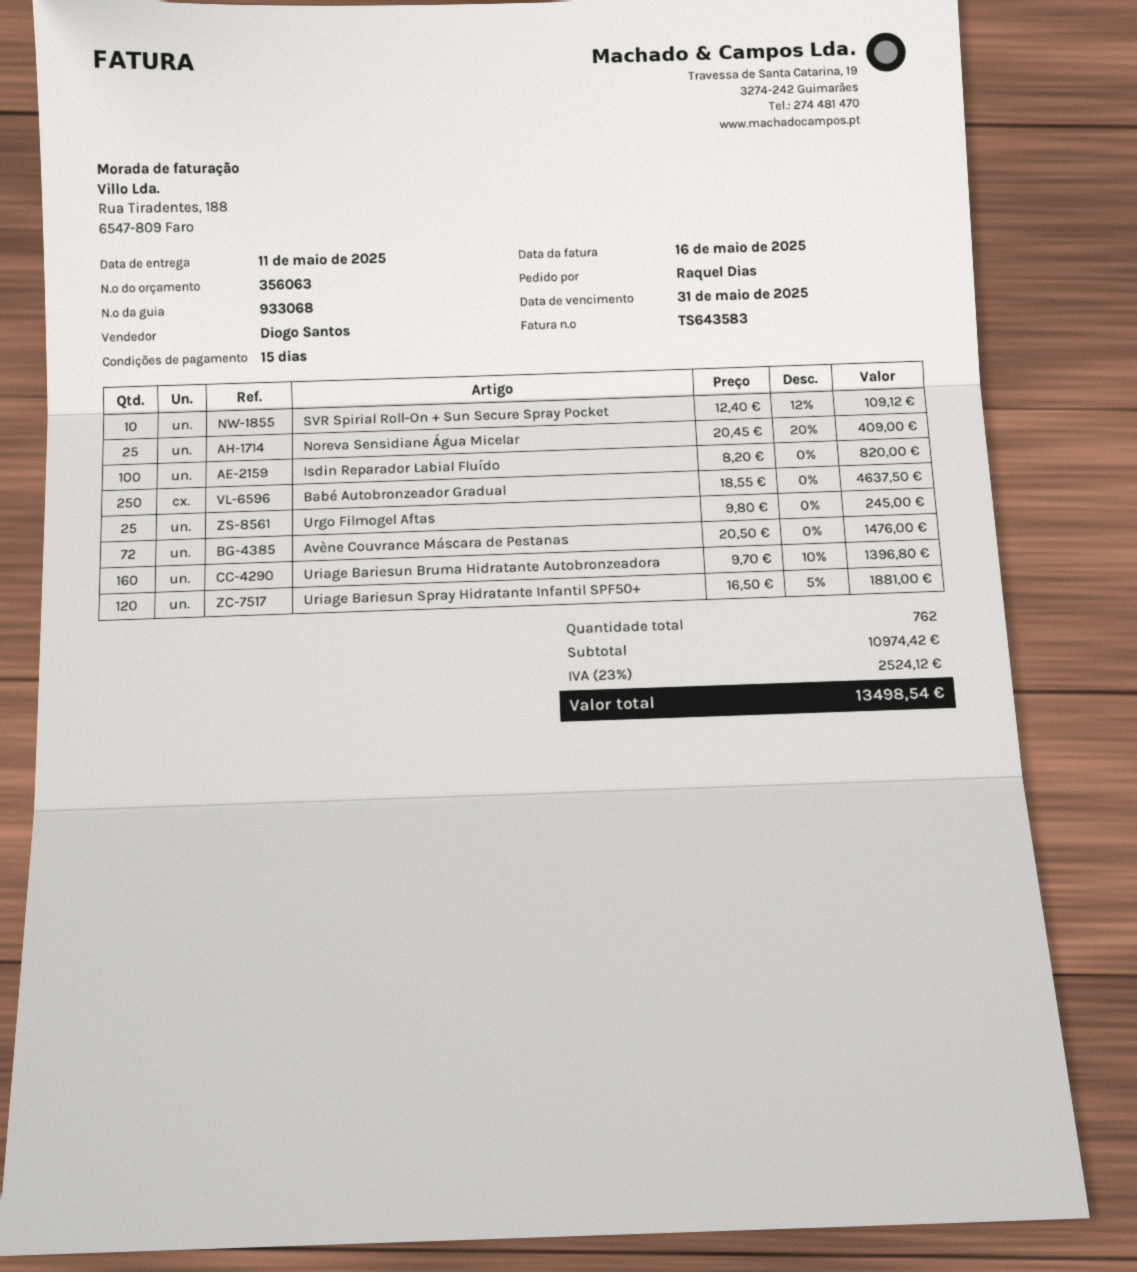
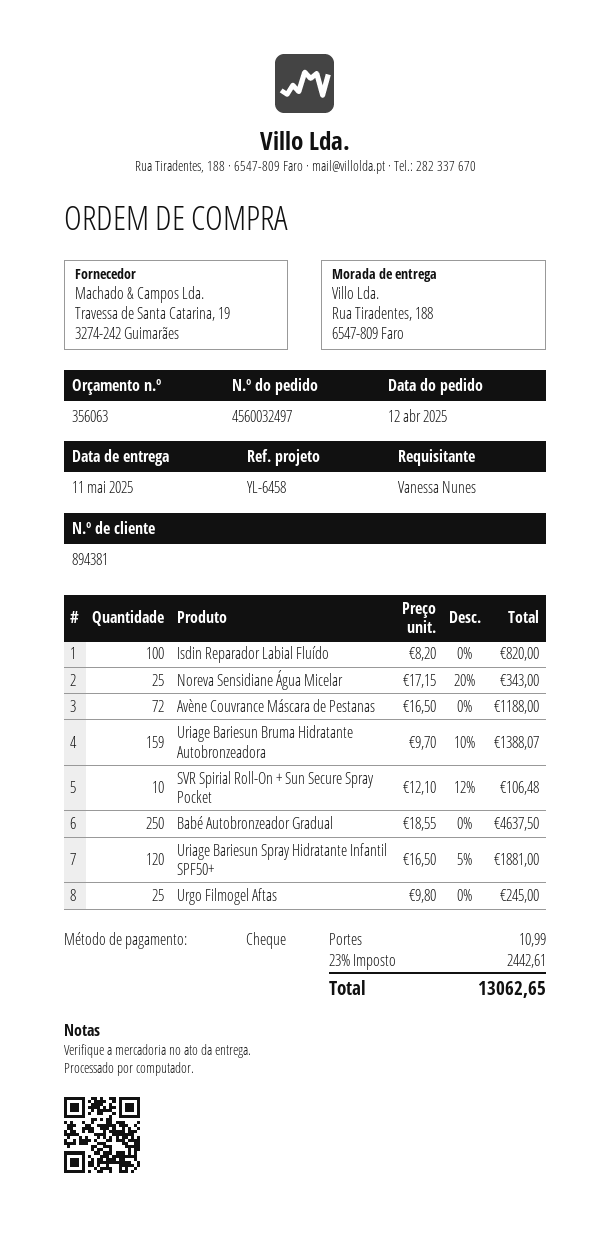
ordered by: Raquel Dias -> Vanessa Nunes
SVR Spirial Roll-On + Sun Secure Spray Pocket: 10 x 12.40 - 12% = 109.12 -> 10 x 12.10 - 12% = 106.48
Noreva Sensidiane Água Micelar: 25 x 20.45 - 20% = 409.00 -> 25 x 17.15 - 20% = 343.00
Avène Couvrance Máscara de Pestanas: 72 x 20.50 = 1476.00 -> 72 x 16.50 = 1188.00
Uriage Bariesun Bruma Hidratante Autobronzeadora: 160 x 9.70 - 10% = 1396.80 -> 159 x 9.70 - 10% = 1388.07
shipping: none -> 10.99
tax: 23% = 2524.12 -> 23% = 2442.61
total: 13498.54 -> 13062.65

